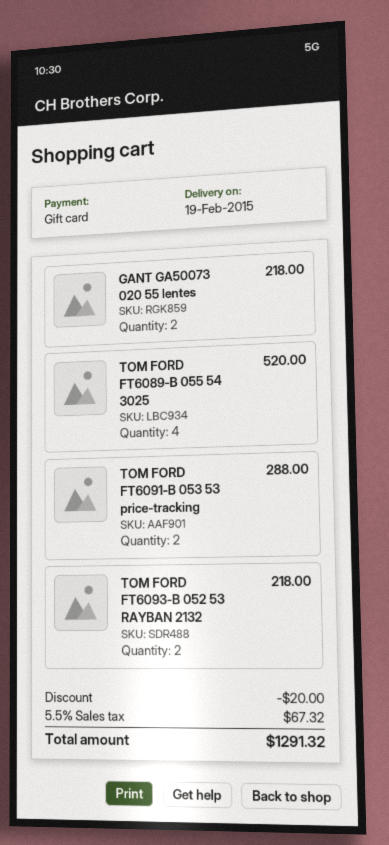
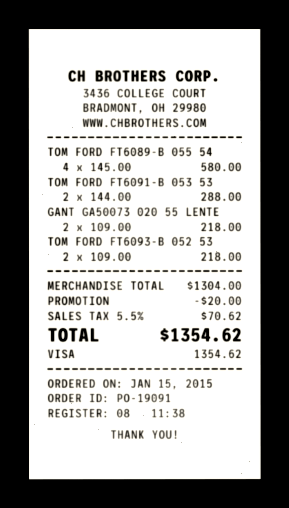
payment method: gift card -> Visa
TOM FORD FT6089-B 055 54 3025: 4 for 520.00 -> 4 for 580.00
tax: 5.5% = 67.32 -> 5.5% = 70.62
total: 1291.32 -> 1354.62

